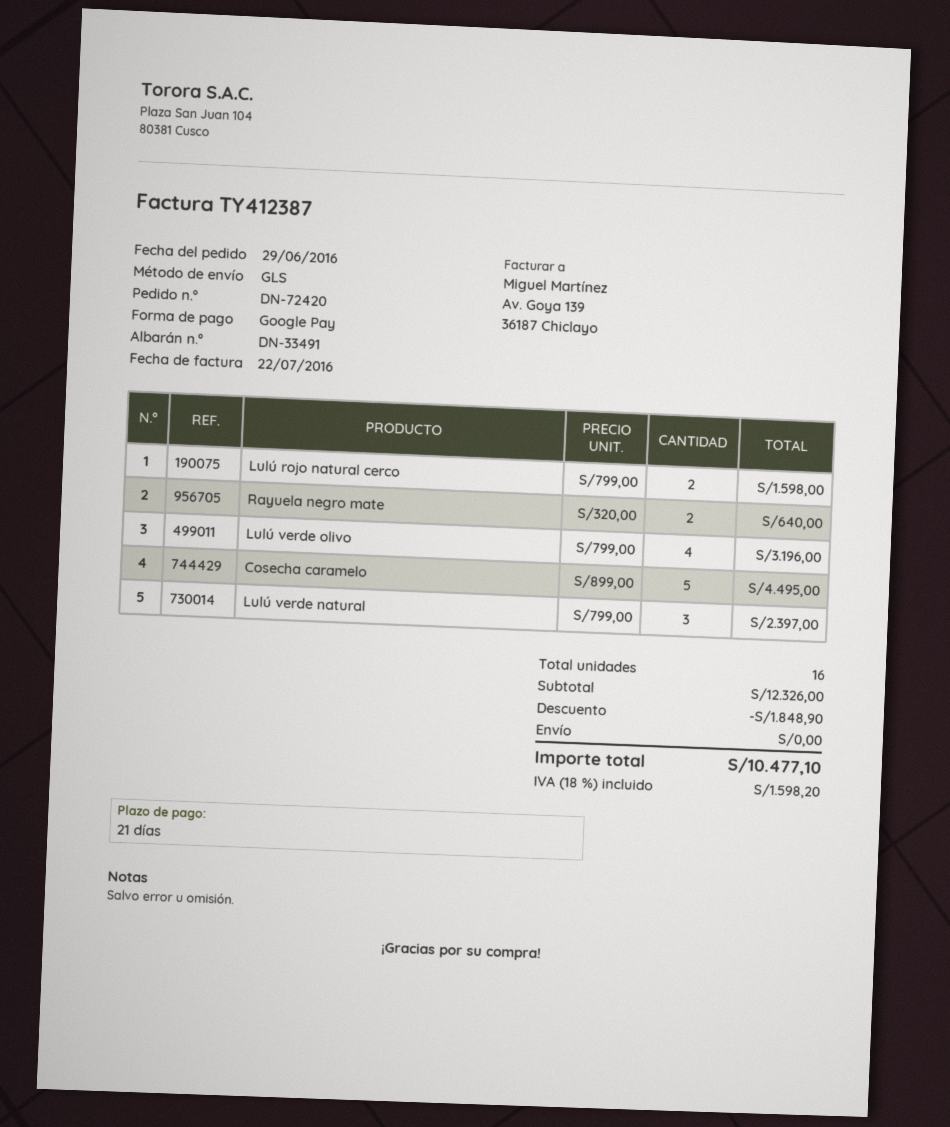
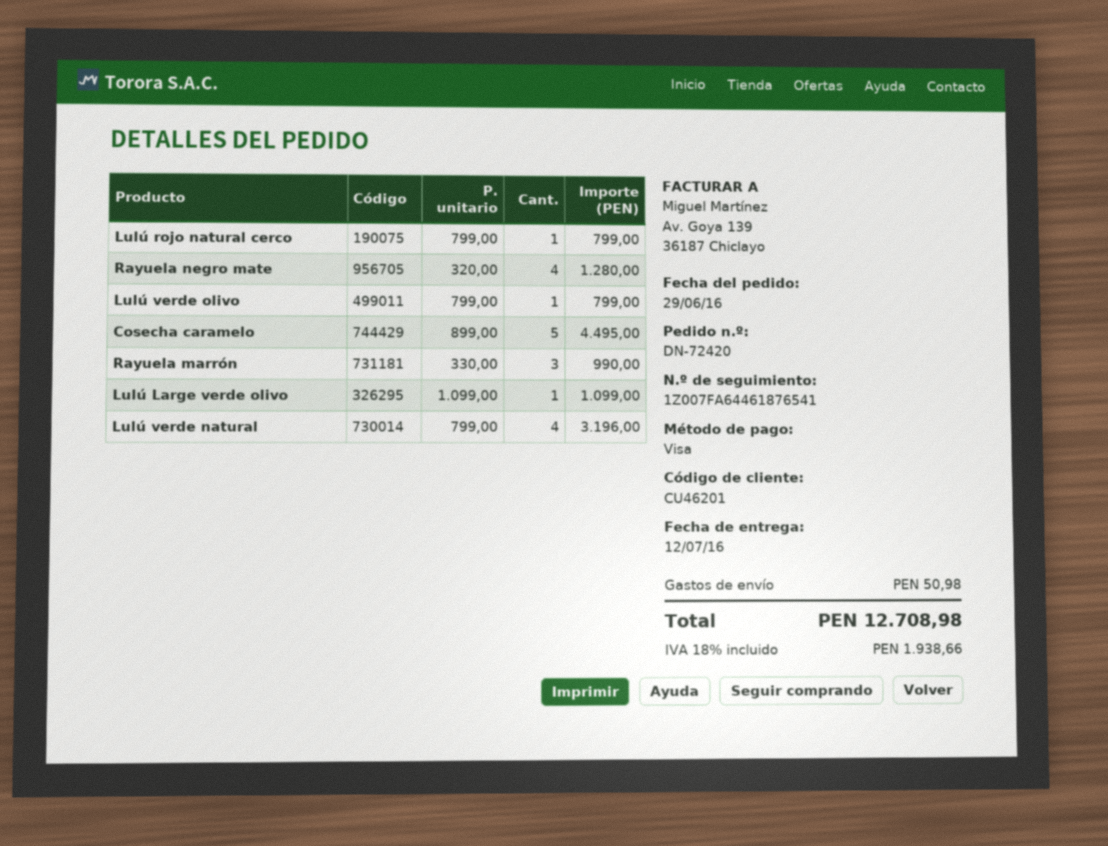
payment method: Google Pay -> Visa
Lulú rojo natural cerco: 2 x 799.00 = 1598.00 -> 1 x 799.00 = 799.00
Rayuela negro mate: 2 x 320.00 = 640.00 -> 4 x 320.00 = 1280.00
Lulú verde olivo: 4 x 799.00 = 3196.00 -> 1 x 799.00 = 799.00
Lulú verde natural: 3 x 799.00 = 2397.00 -> 4 x 799.00 = 3196.00
Rayuela marrón: none -> 3 x 330.00 = 990.00
Lulú Large verde olivo: none -> 1 x 1099.00 = 1099.00
discount: 1848.90 -> none
shipping: 0.00 -> 50.98
tax: 18% = 1598.20 -> 18% = 1938.66
total: 10477.10 -> 12708.98

